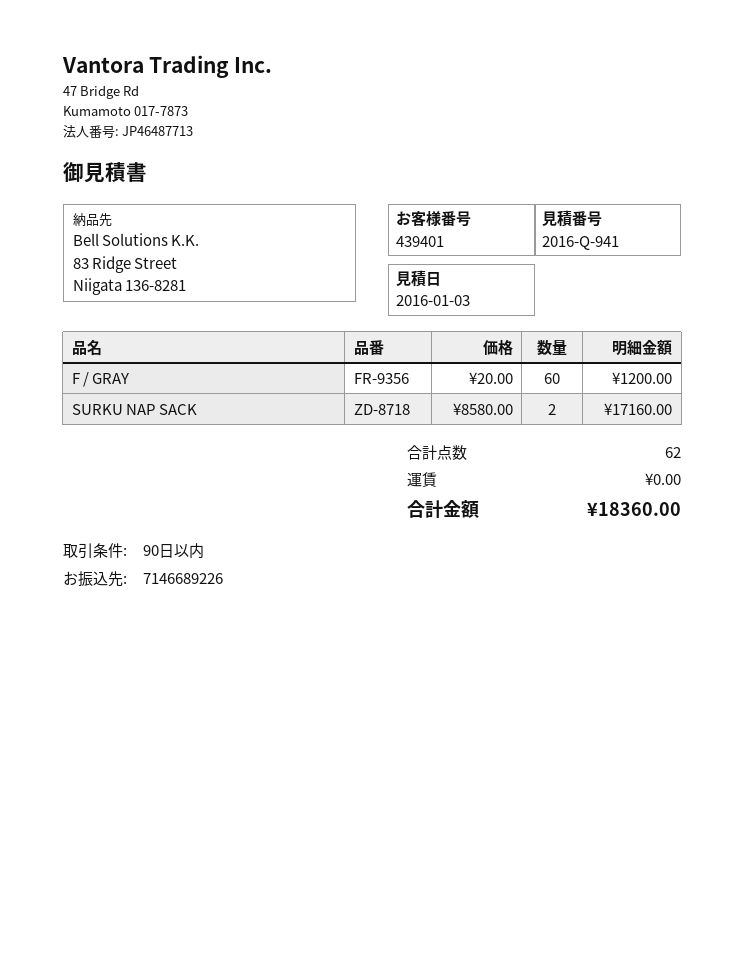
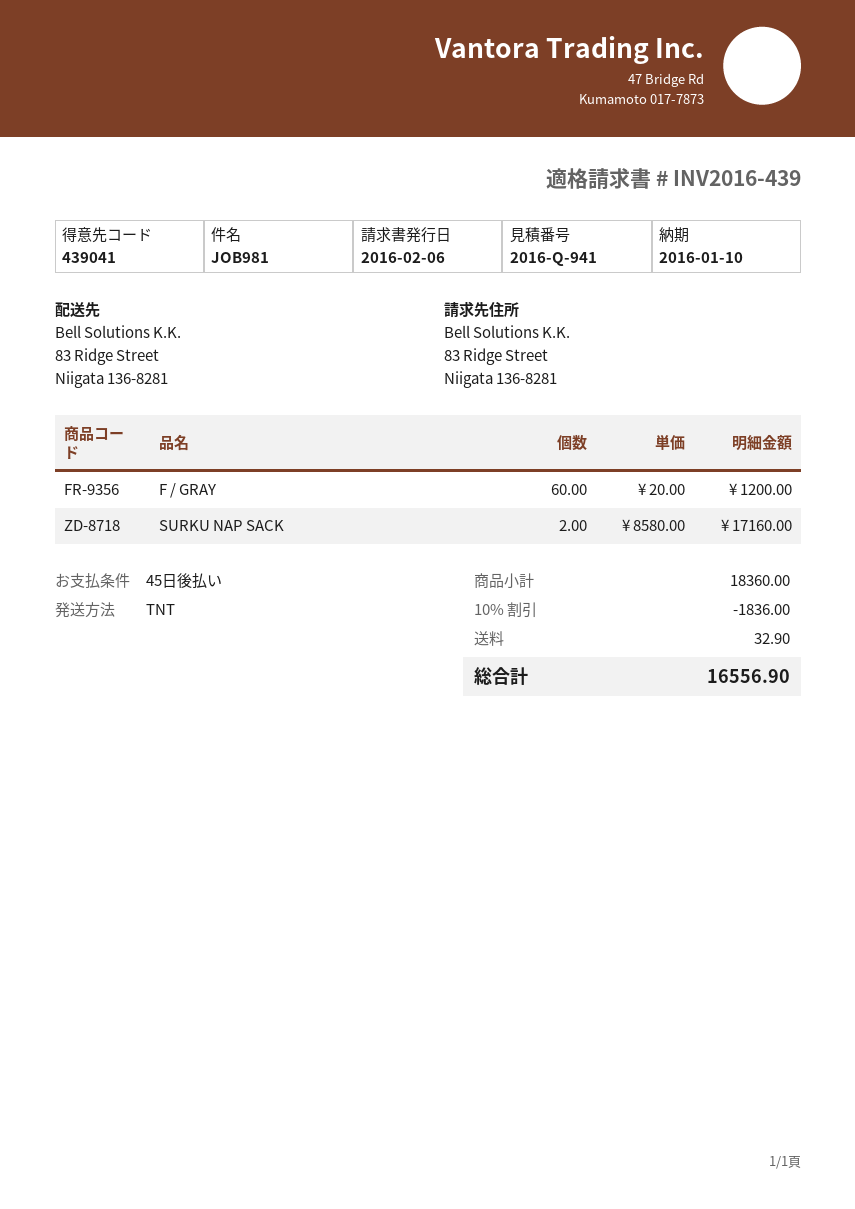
payment terms: 90 days -> 45 days
customer number: 439401 -> 439041
discount: none -> 10% = 1836.00
shipping: 0.00 -> 32.90
total: 18360.00 -> 16556.90

